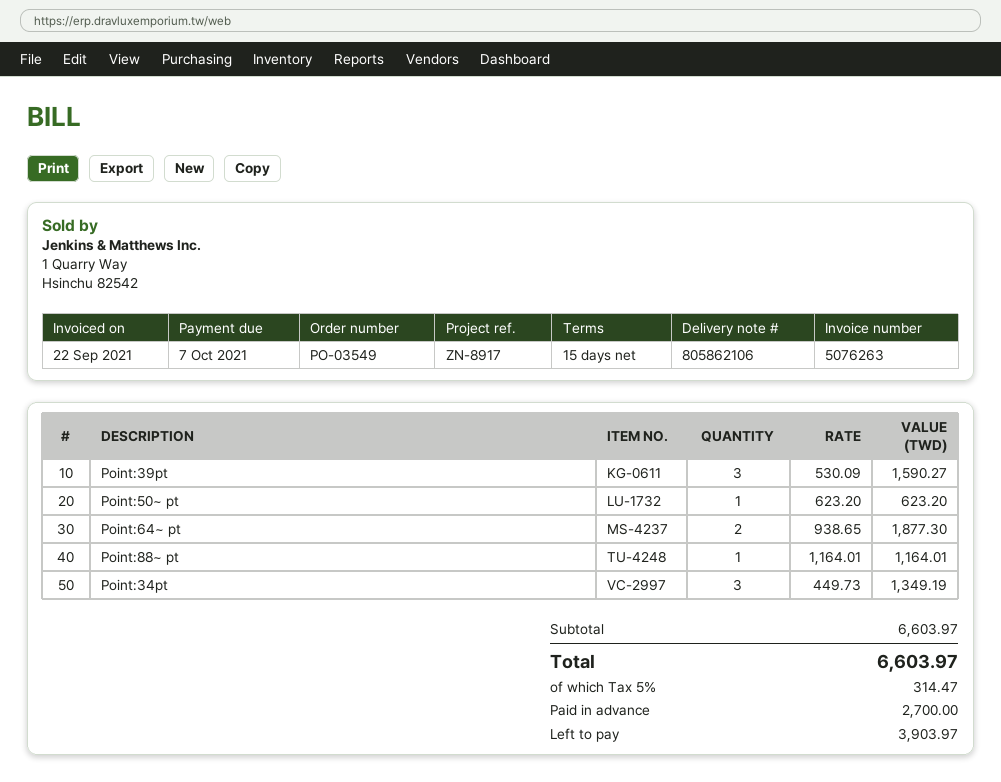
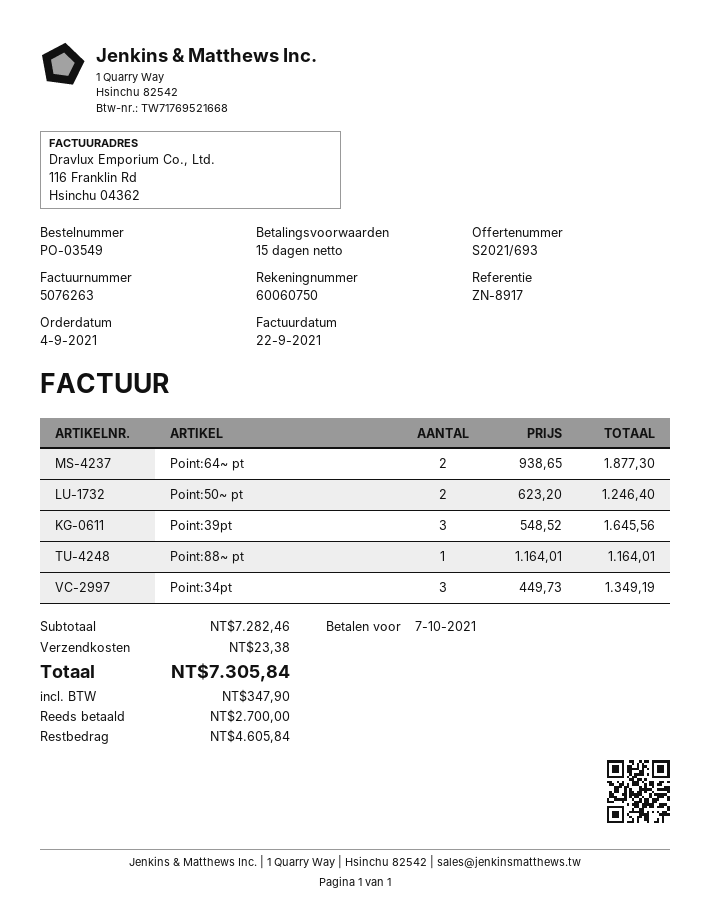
Point:39pt: 3 x 530.09 = 1590.27 -> 3 x 548.52 = 1645.56
Point:50~ pt: 1 x 623.20 = 623.20 -> 2 x 623.20 = 1246.40
subtotal: 6603.97 -> 7282.46
shipping: none -> 23.38
tax: 314.47 -> 347.90
total: 6603.97 -> 7305.84
balance: 3903.97 -> 4605.84

